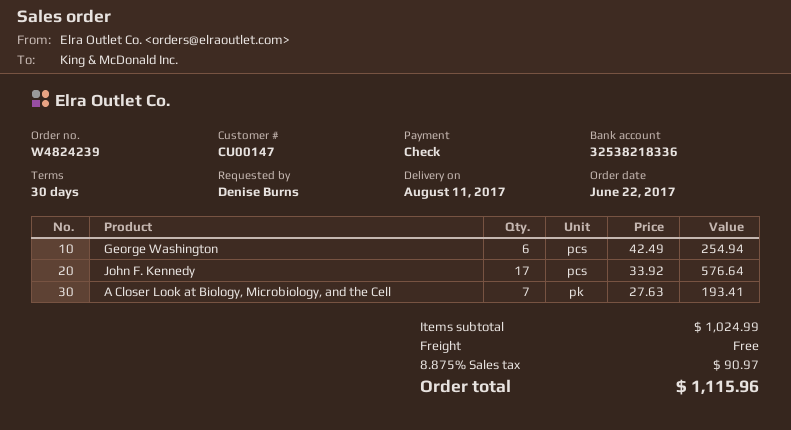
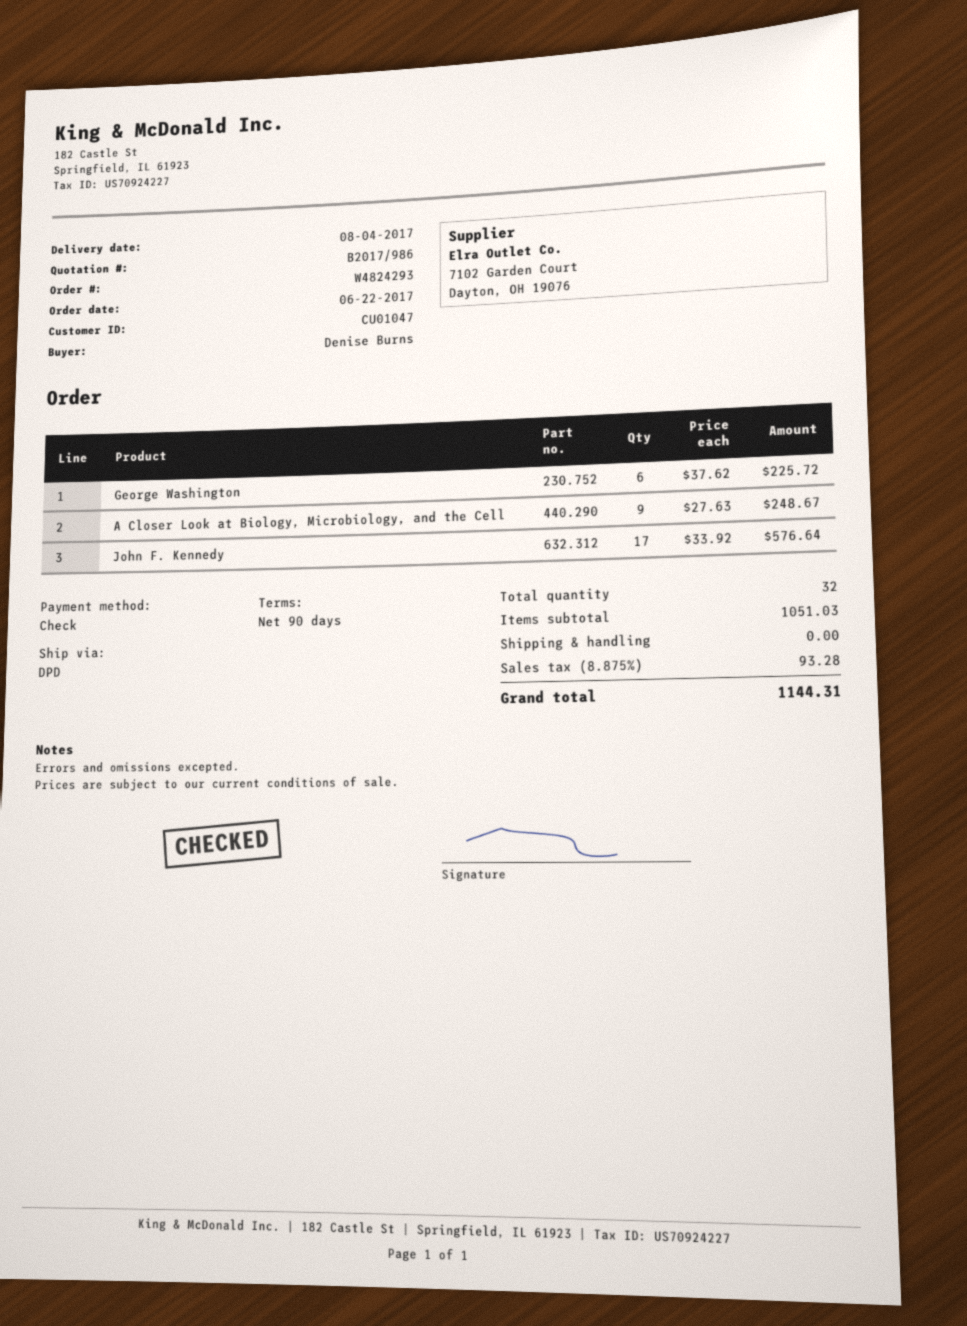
order number: W4824239 -> W4824293
delivery date: 2017-08-11 -> 2017-08-04
payment terms: 30 days -> 90 days
customer number: CU00147 -> CU01047
George Washington: 6 x 42.49 = 254.94 -> 6 x 37.62 = 225.72
A Closer Look at Biology, Microbiology, and the Cell: 7 x 27.63 = 193.41 -> 9 x 27.63 = 248.67
subtotal: 1024.99 -> 1051.03
tax: 8.875% = 90.97 -> 8.875% = 93.28
total: 1115.96 -> 1144.31

